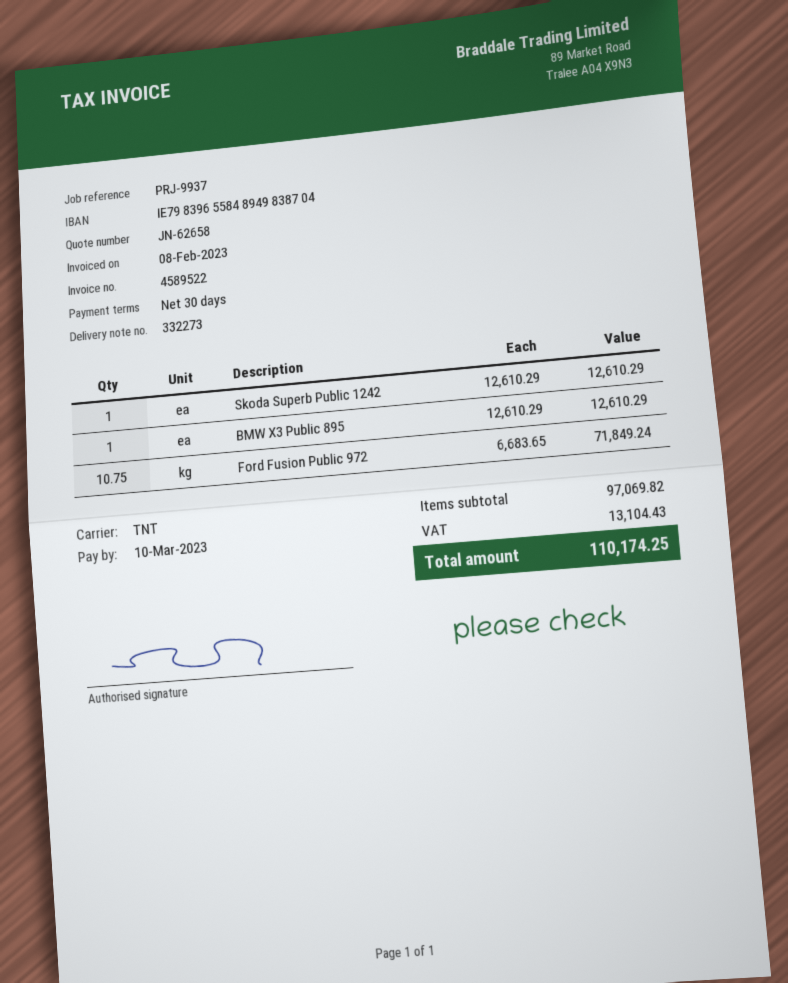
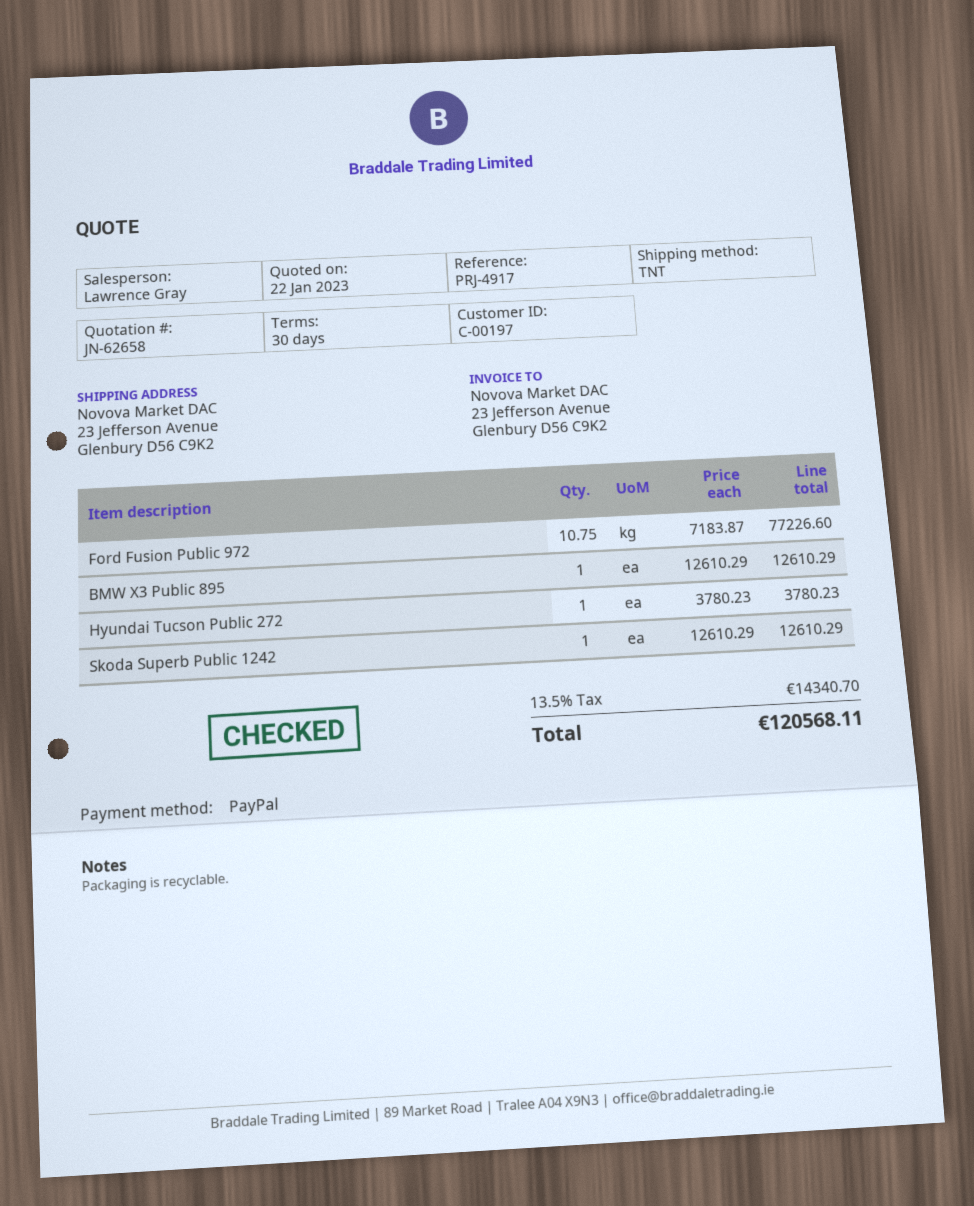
reference: PRJ-9937 -> PRJ-4917
Ford Fusion Public 972: 10.75 x 6683.65 = 71849.24 -> 10.75 x 7183.87 = 77226.60
Hyundai Tucson Public 272: none -> 1 x 3780.23 = 3780.23
tax: 13104.43 -> 14340.70
total: 110174.25 -> 120568.11

